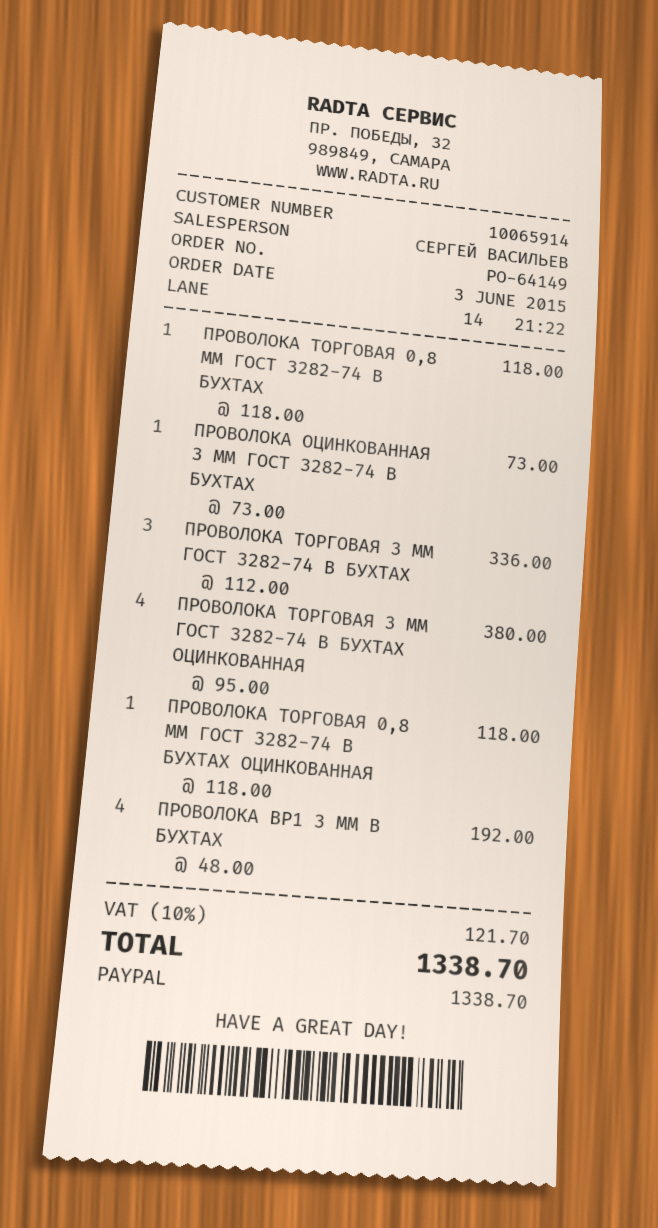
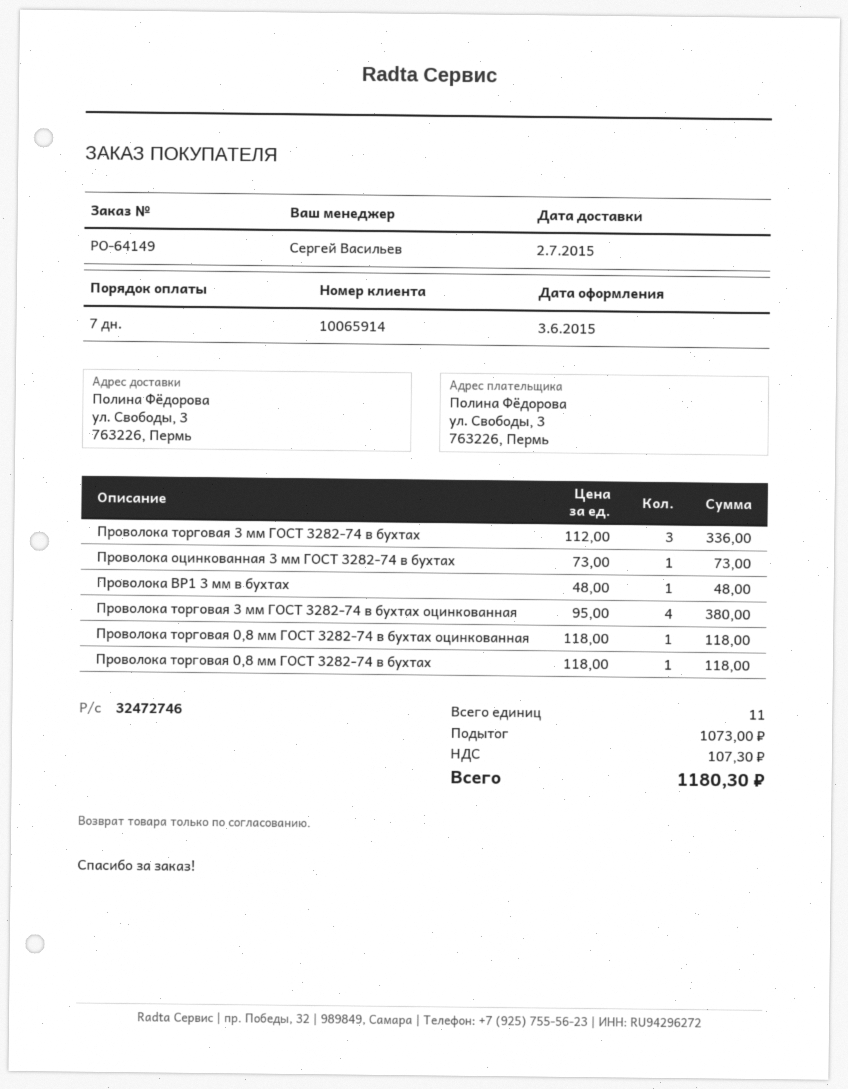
ПРОВОЛОКА ВР1 3 ММ В БУХТАХ: 4 x 48.00 = 192.00 -> 1 x 48.00 = 48.00
tax: 121.70 -> 107.30
total: 1338.70 -> 1180.30

